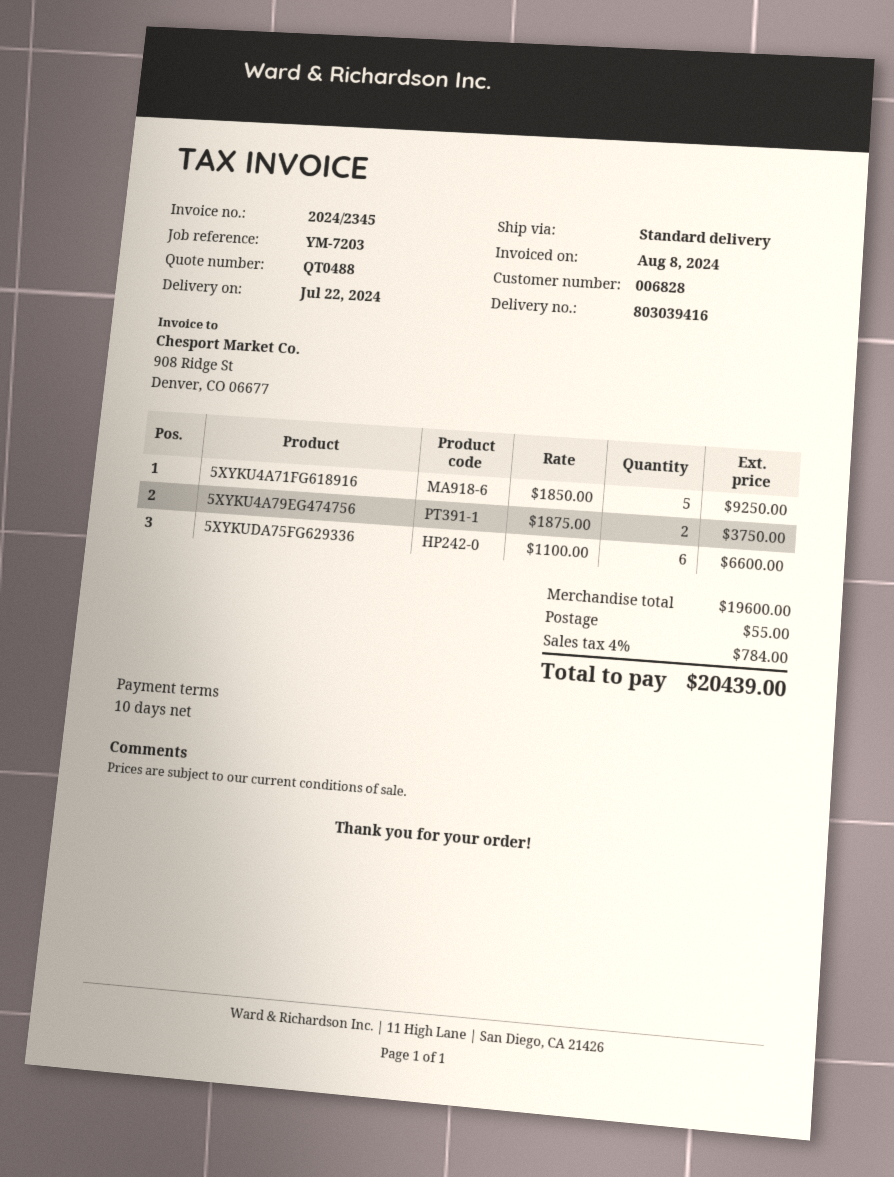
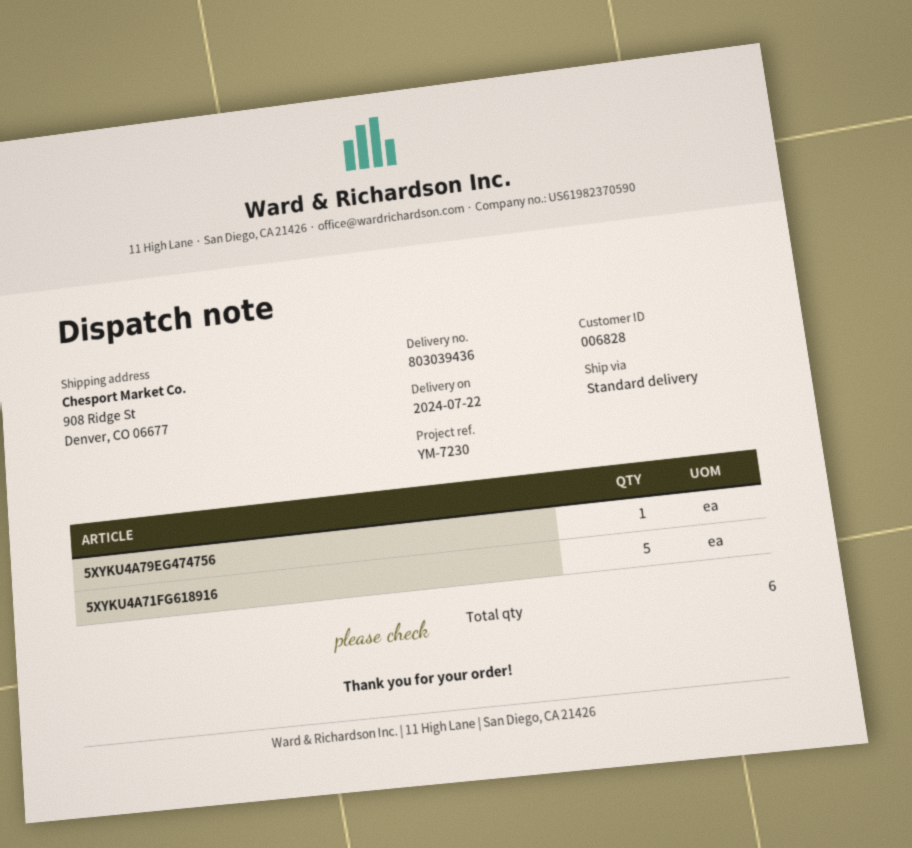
delivery note number: 803039416 -> 803039436
reference: YM-7203 -> YM-7230
5XYKU4A79EG474756: 2 -> 1
5XYKUDA75FG629336: 6 -> none

